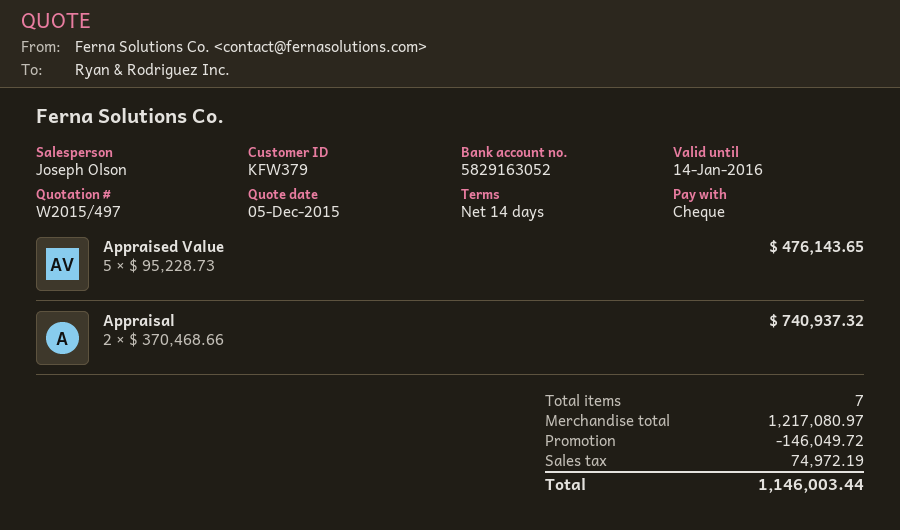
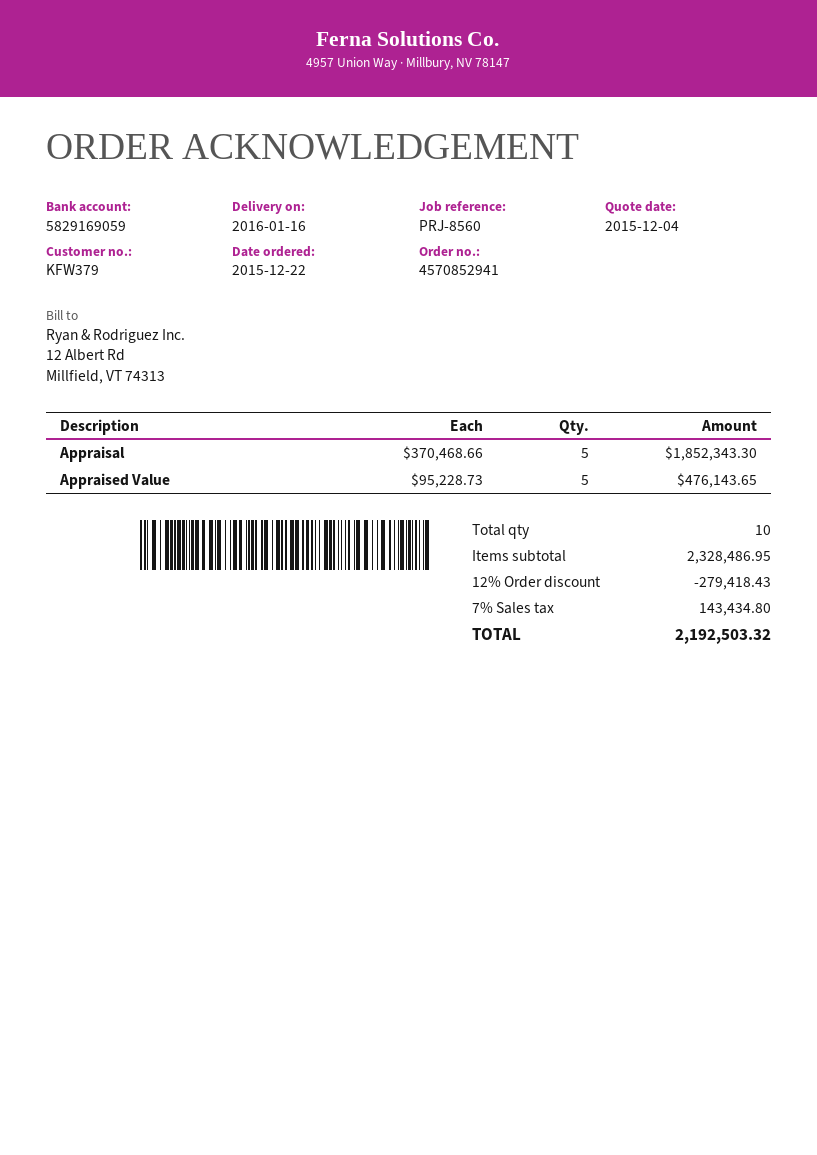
quote date: 2015-12-05 -> 2015-12-04
bank account: 5829163052 -> 5829169059
Appraisal: 2 x 370468.66 = 740937.32 -> 5 x 370468.66 = 1852343.30
total quantity: 7 -> 10
subtotal: 1217080.97 -> 2328486.95
discount: 146049.72 -> 279418.43
tax: 74972.19 -> 143434.80
total: 1146003.44 -> 2192503.32

